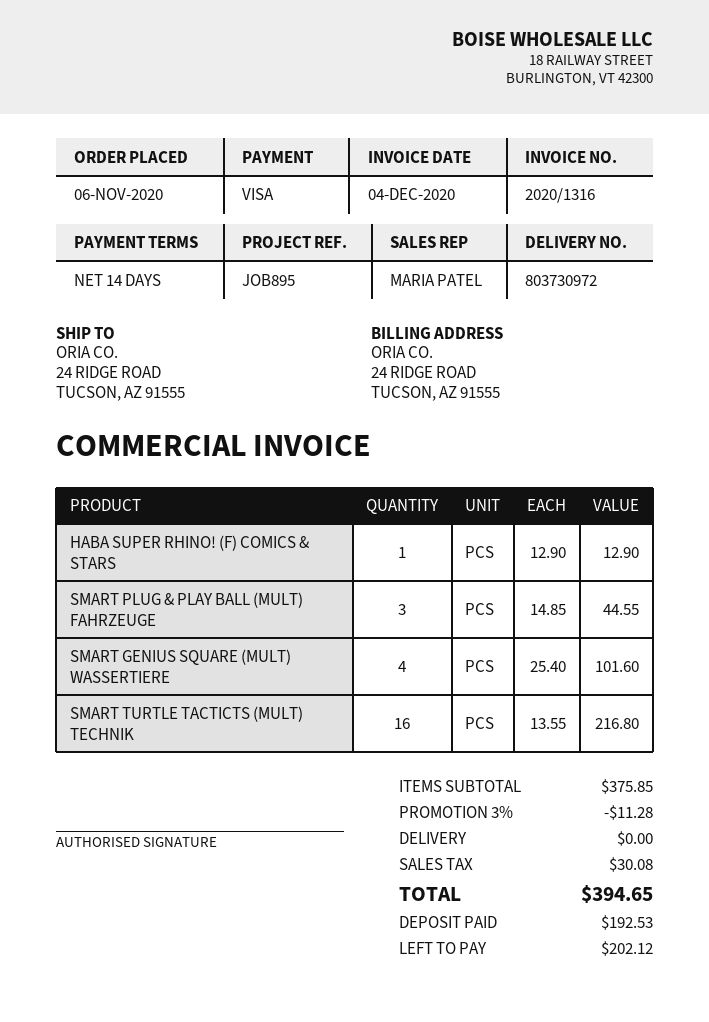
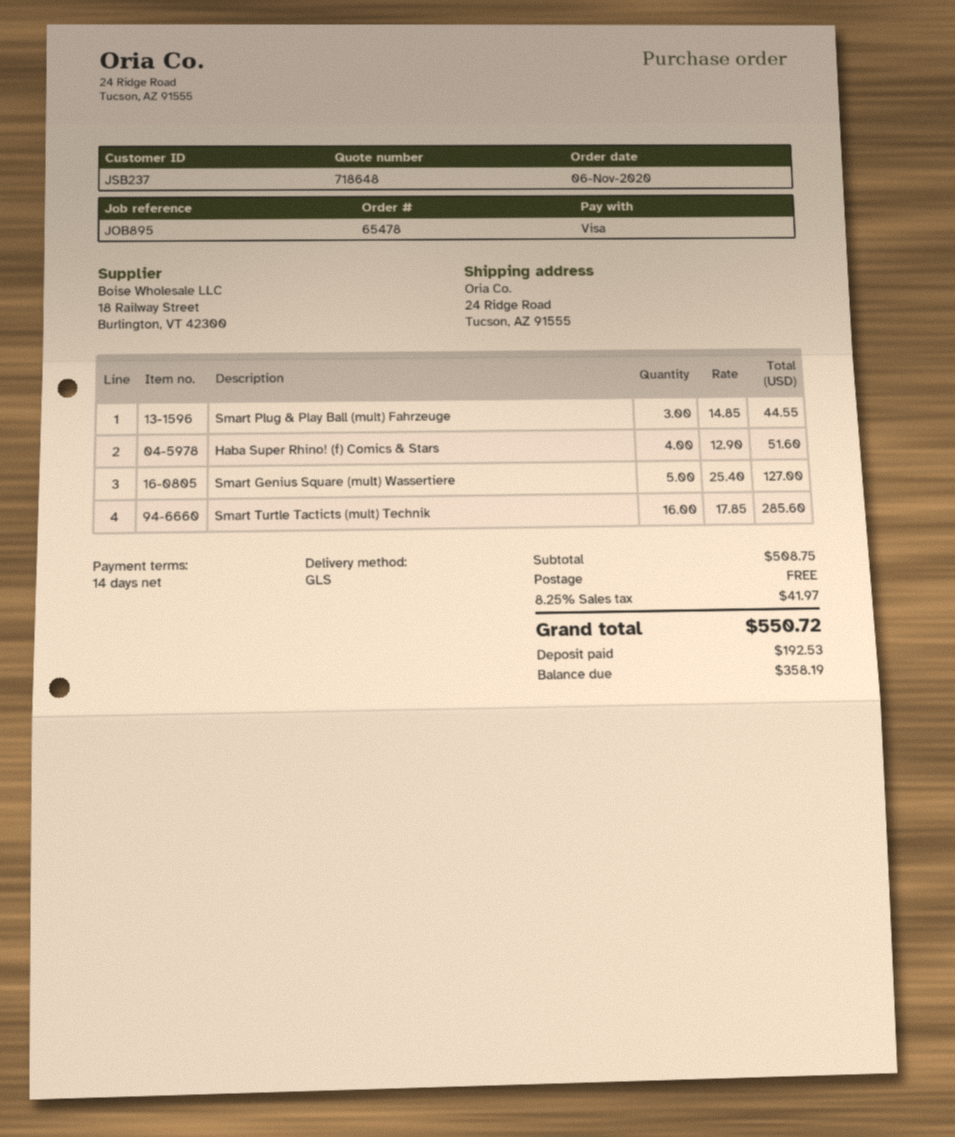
HABA SUPER RHINO! (F) COMICS & STARS: 1 x 12.90 = 12.90 -> 4 x 12.90 = 51.60
SMART GENIUS SQUARE (MULT) WASSERTIERE: 4 x 25.40 = 101.60 -> 5 x 25.40 = 127.00
SMART TURTLE TACTICTS (MULT) TECHNIK: 16 x 13.55 = 216.80 -> 16 x 17.85 = 285.60
subtotal: 375.85 -> 508.75
discount: 3% = 11.28 -> none
tax: 30.08 -> 41.97
total: 394.65 -> 550.72
balance: 202.12 -> 358.19

